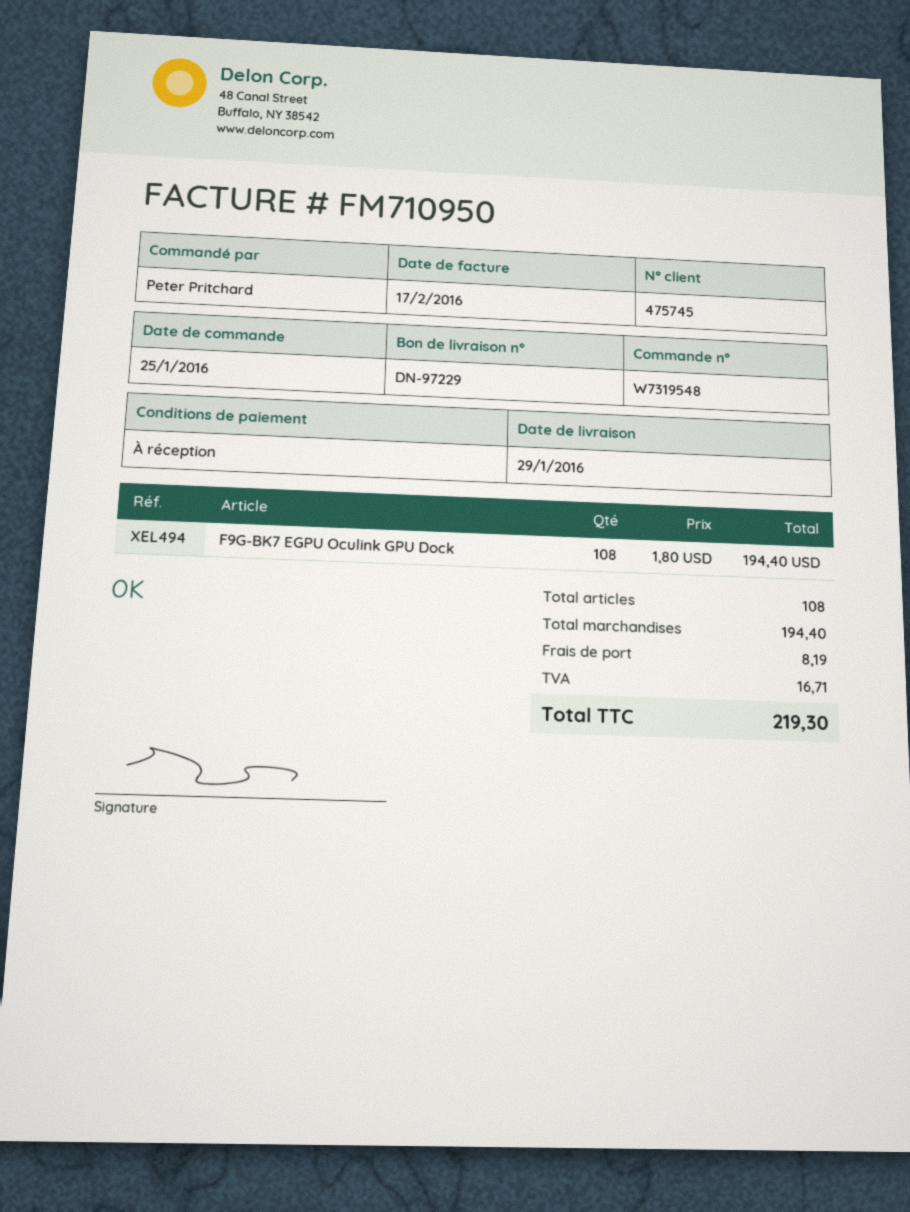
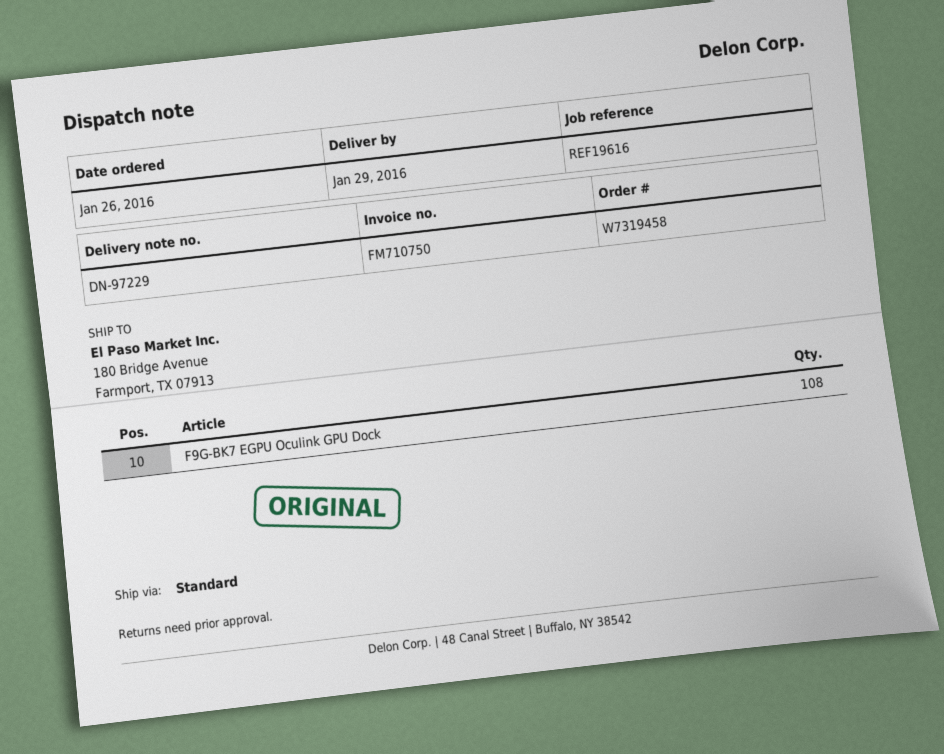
order number: W7319548 -> W7319458
order date: 2016-01-25 -> 2016-01-26
invoice number: FM710950 -> FM710750

